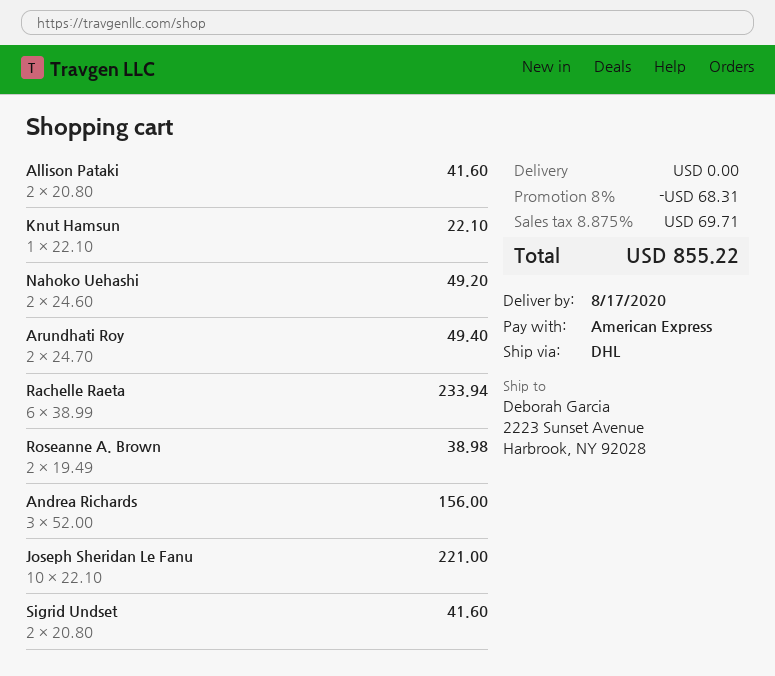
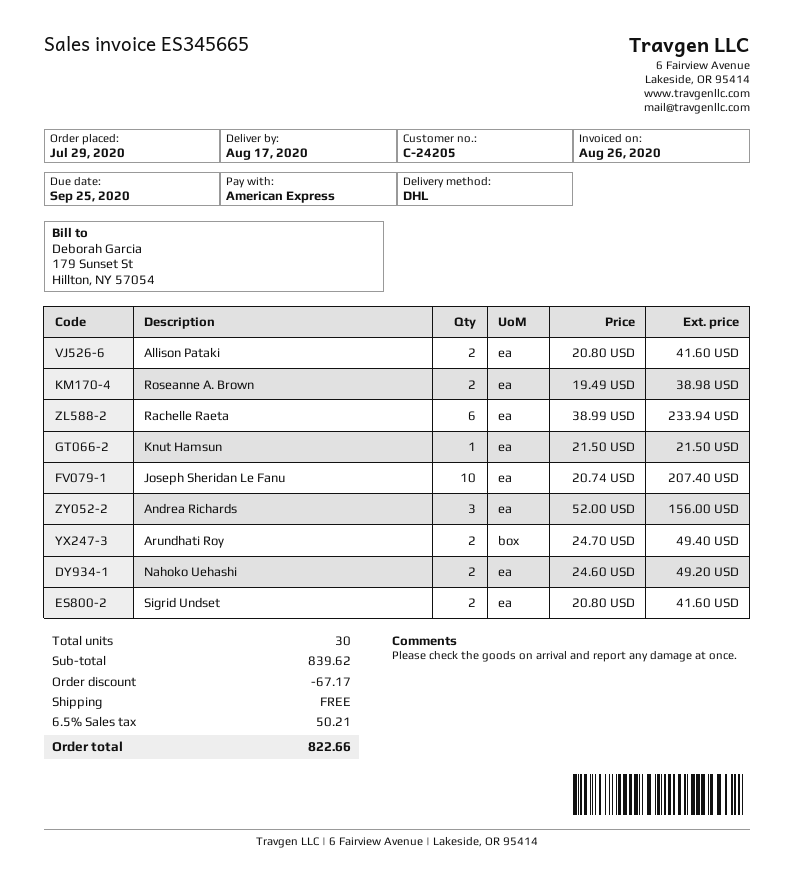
Knut Hamsun: 1 x 22.10 = 22.10 -> 1 x 21.50 = 21.50
Joseph Sheridan Le Fanu: 10 x 22.10 = 221.00 -> 10 x 20.74 = 207.40
discount: 68.31 -> 67.17
tax: 8.875% = 69.71 -> 6.5% = 50.21
total: 855.22 -> 822.66

